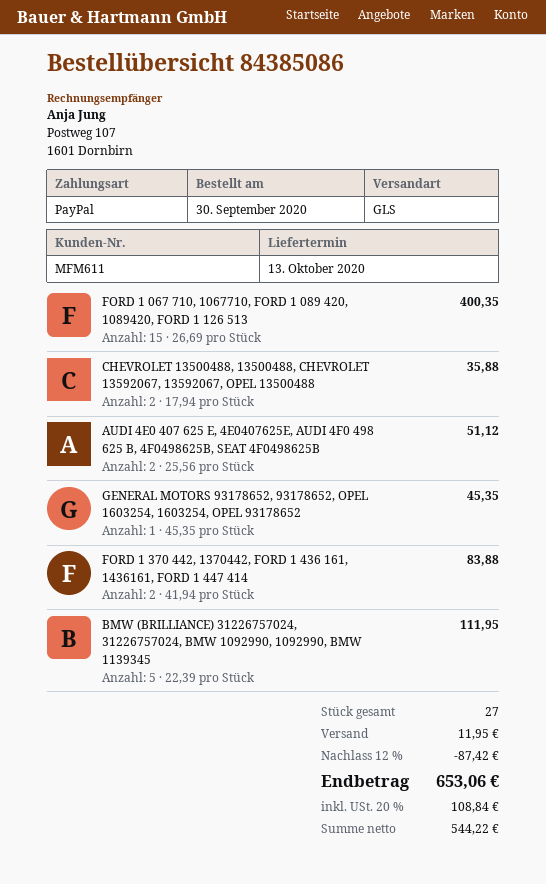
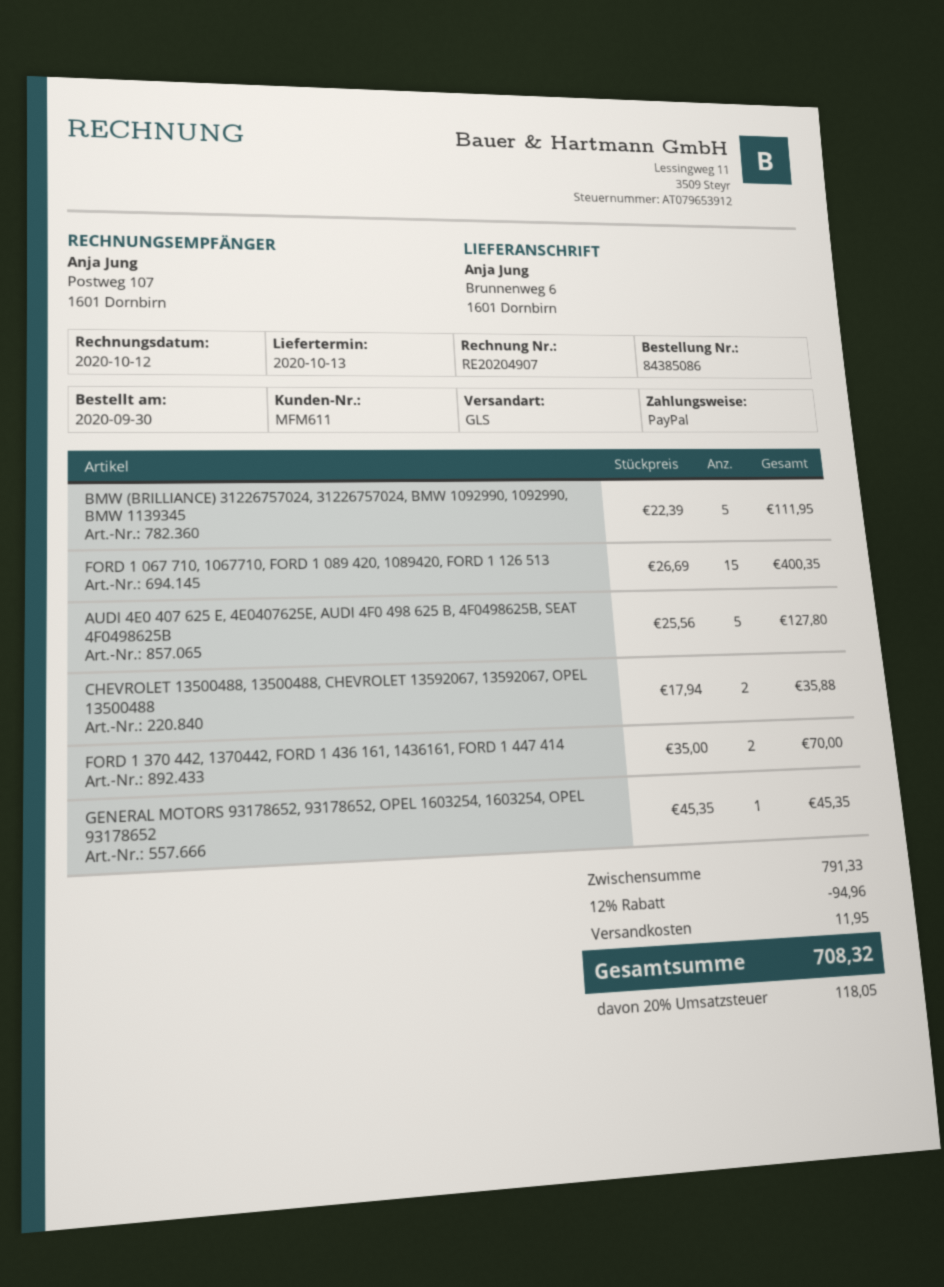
AUDI 4E0 407 625 E, 4E0407625E, AUDI 4F0 498 625 B, 4F0498625B, SEAT 4F0498625B: 2 x 25.56 = 51.12 -> 5 x 25.56 = 127.80
FORD 1 370 442, 1370442, FORD 1 436 161, 1436161, FORD 1 447 414: 2 x 41.94 = 83.88 -> 2 x 35.00 = 70.00
discount: 12% = 87.42 -> 12% = 94.96
tax: 20% = 108.84 -> 20% = 118.05
total: 653.06 -> 708.32

